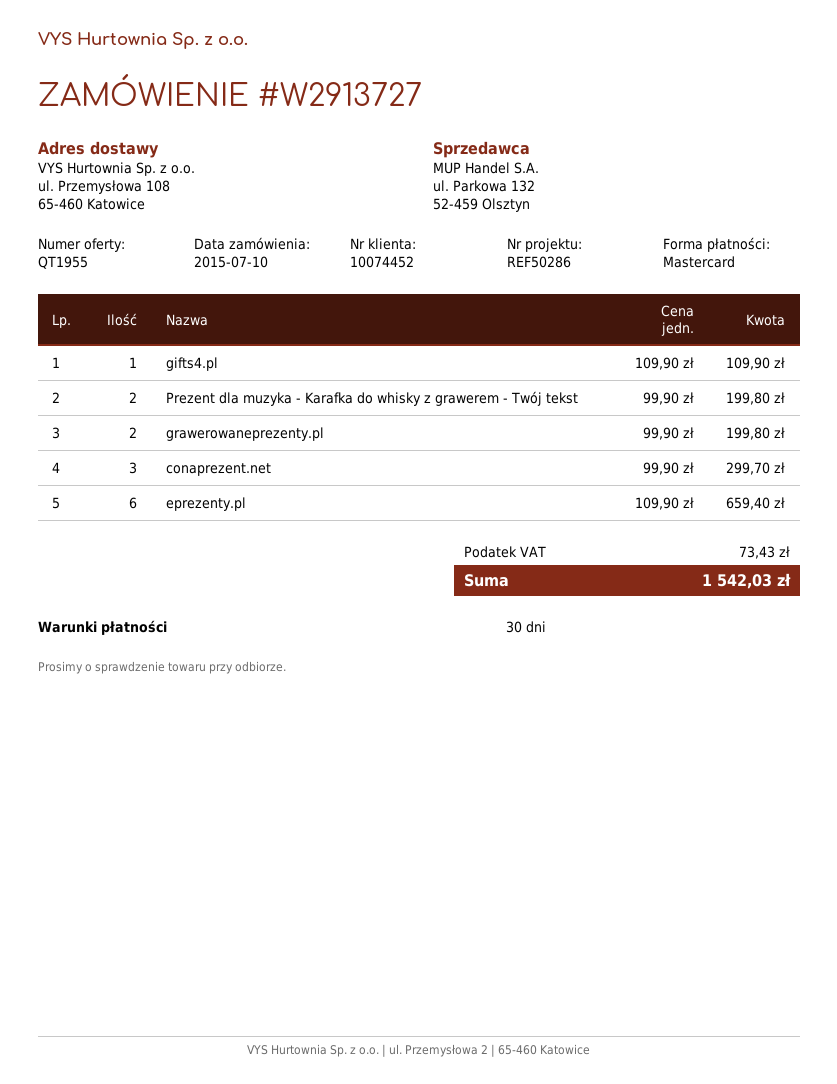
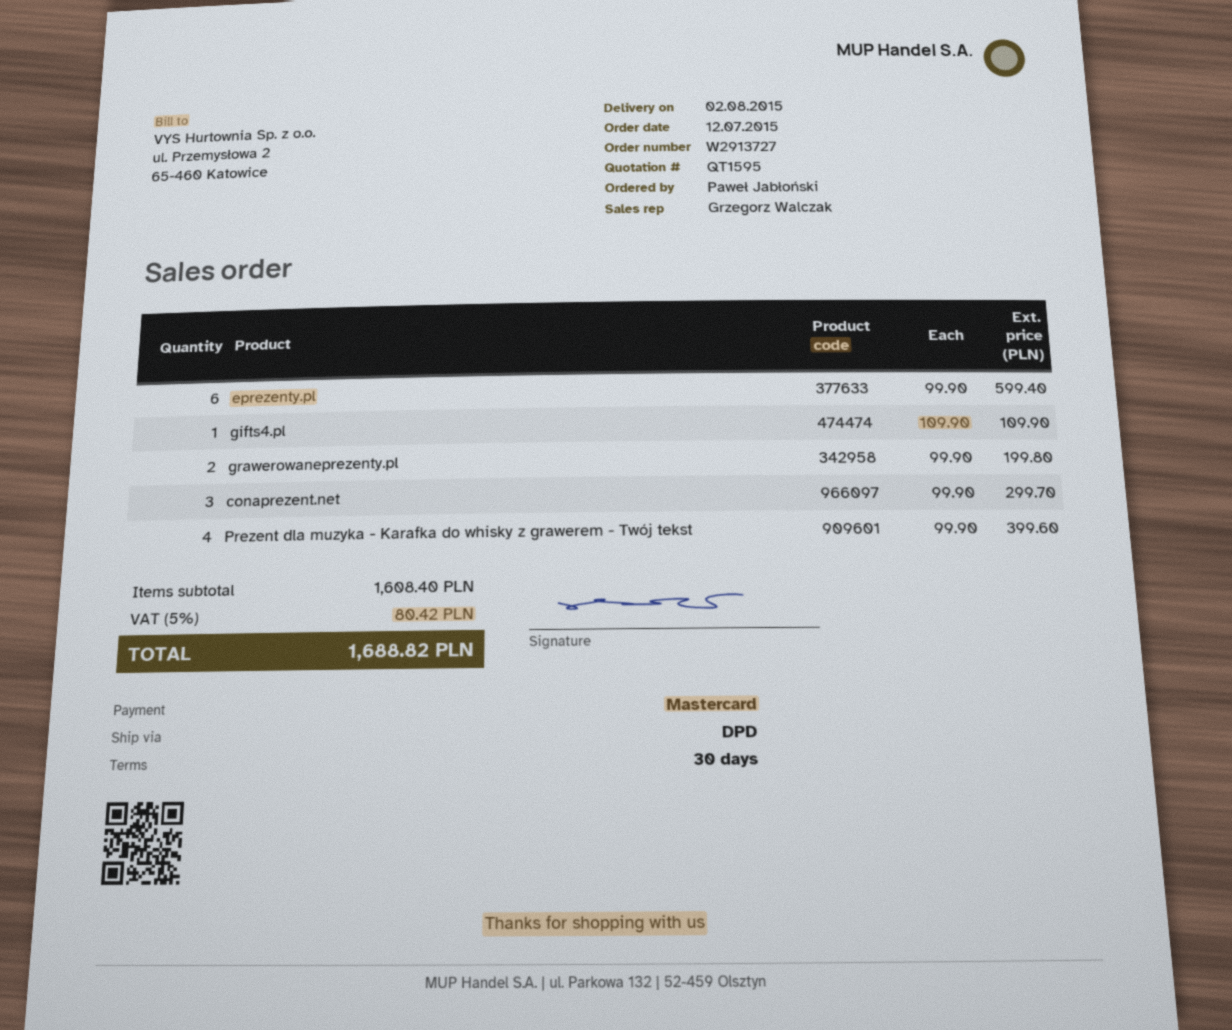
quote number: QT1955 -> QT1595
order date: 2015-07-10 -> 2015-07-12
Prezent dla muzyka - Karafka do whisky z grawerem - Twój tekst: 2 x 99.90 = 199.80 -> 4 x 99.90 = 399.60
eprezenty.pl: 6 x 109.90 = 659.40 -> 6 x 99.90 = 599.40
tax: 73.43 -> 80.42
total: 1542.03 -> 1688.82

